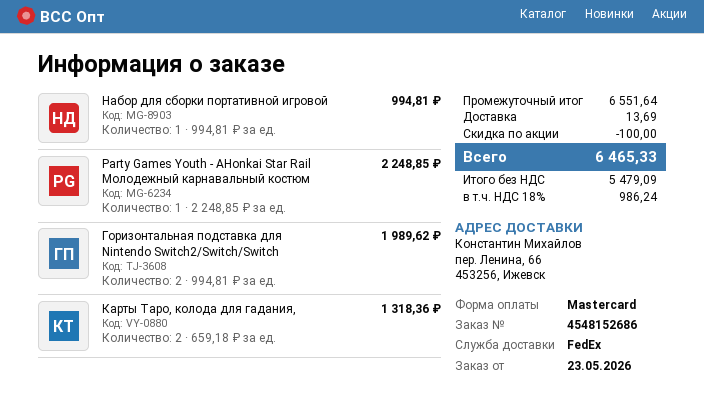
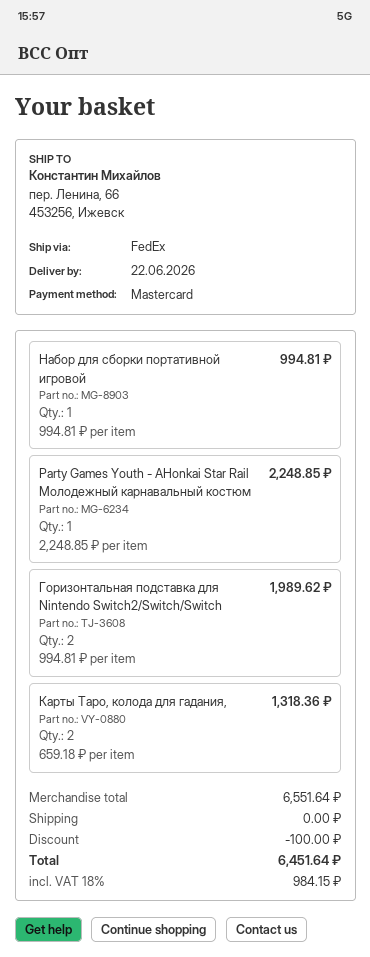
shipping: 13.69 -> 0.00
tax: 18% = 986.24 -> 18% = 984.15
total: 6465.33 -> 6451.64

